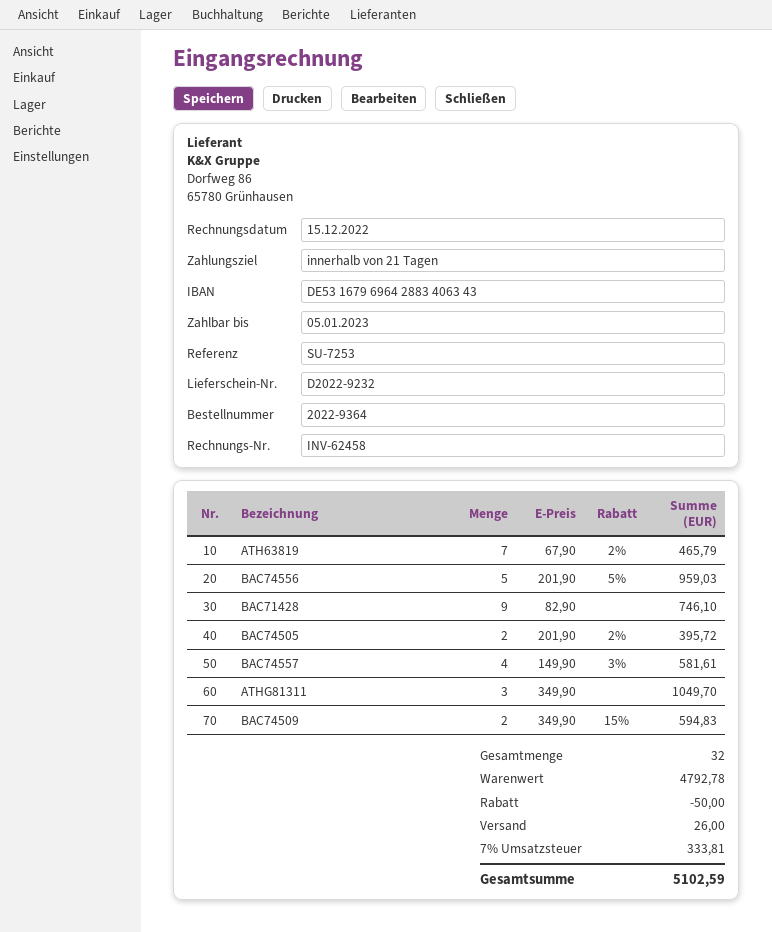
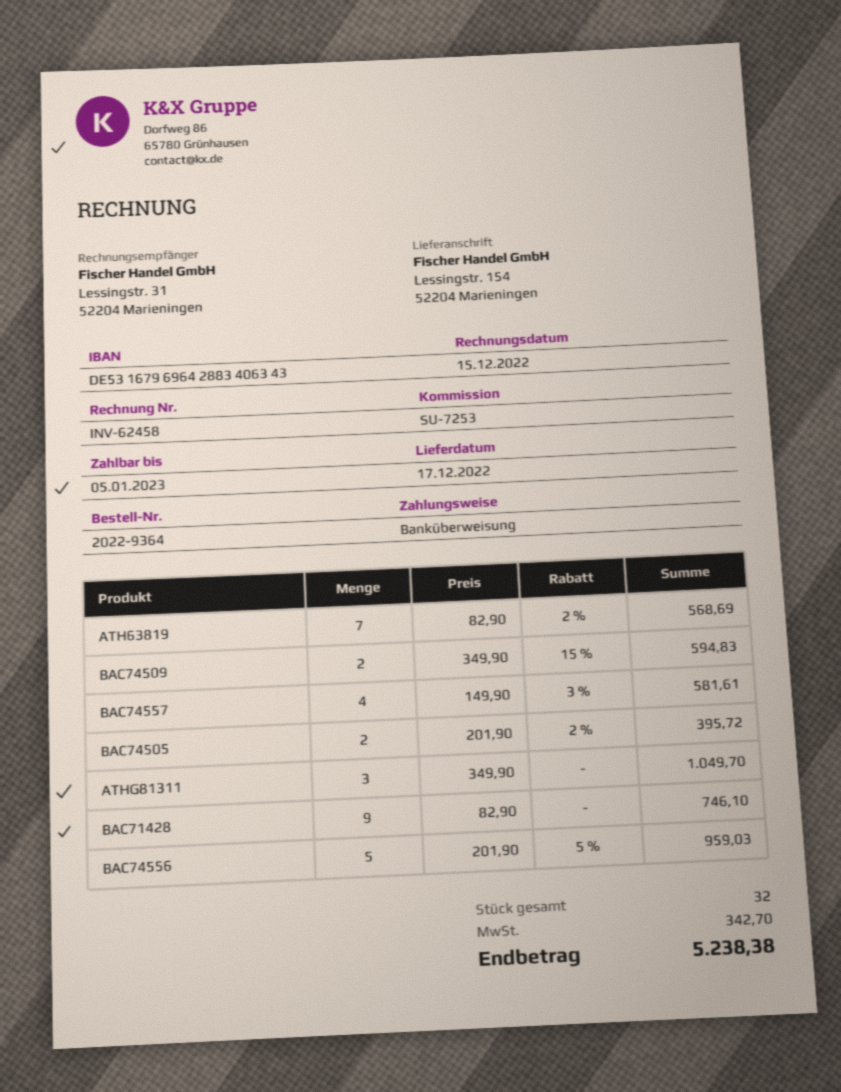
ATH63819: 7 x 67.90 - 2% = 465.79 -> 7 x 82.90 - 2% = 568.69
discount: 50.00 -> none
shipping: 26.00 -> none
tax: 333.81 -> 342.70
total: 5102.59 -> 5238.38

